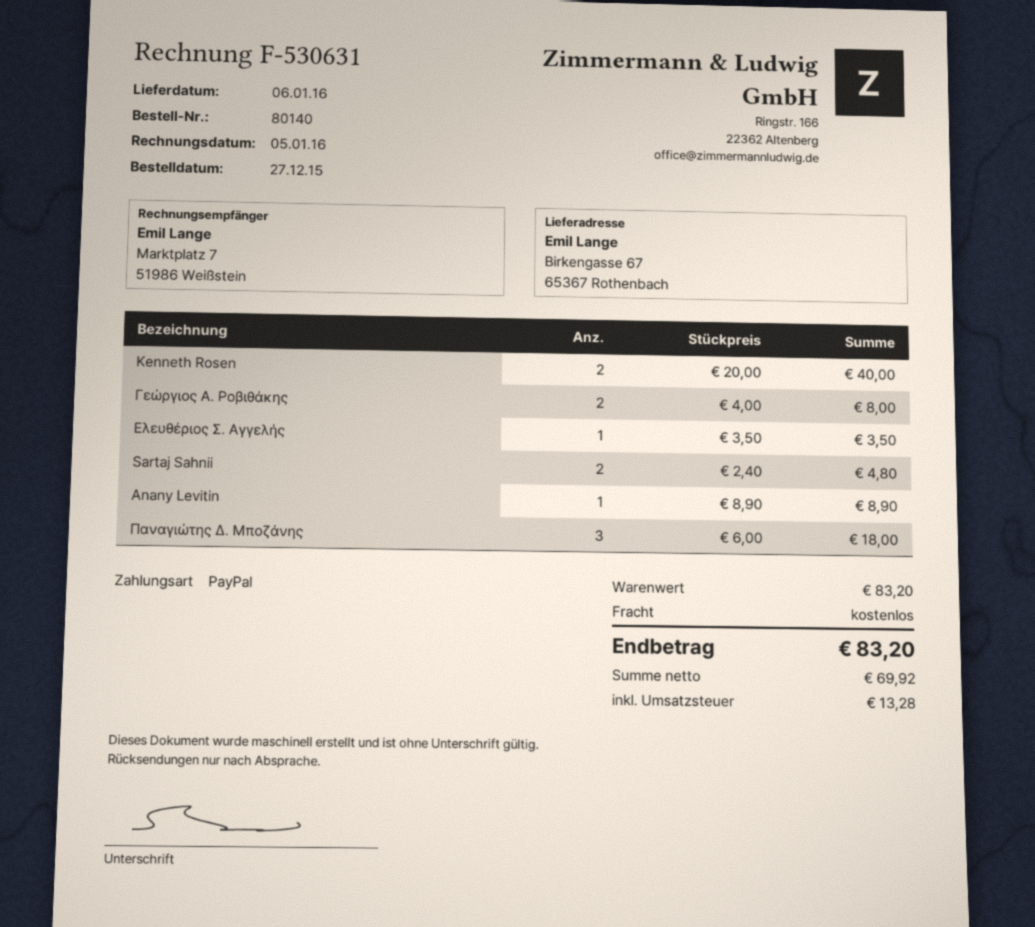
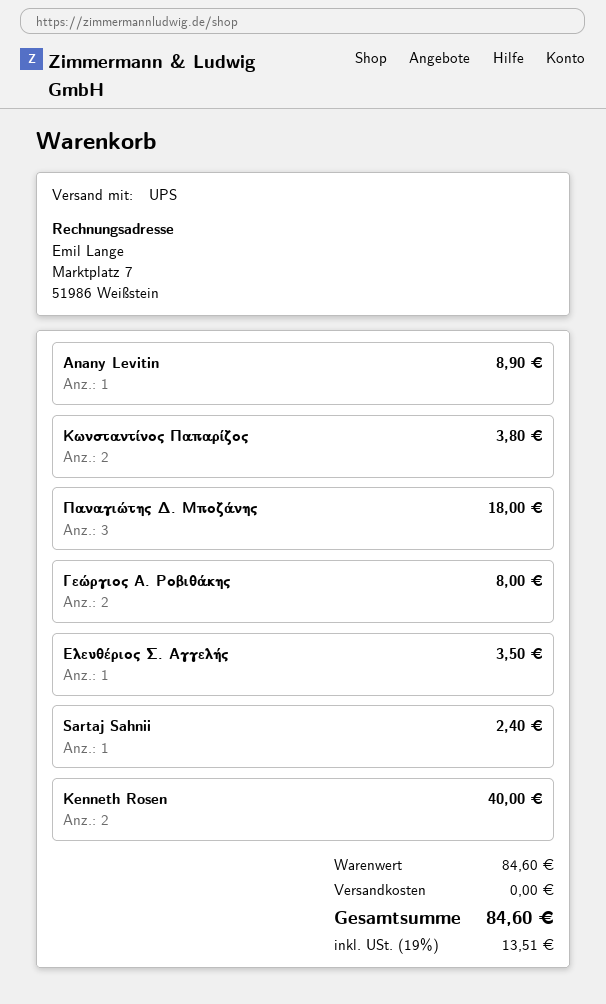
Sartaj Sahnii: 2 for 4.80 -> 1 for 2.40
Κωνσταντίνος Παπαρίζος: none -> 2 for 3.80
subtotal: 83.20 -> 84.60
tax: 13.28 -> 13.51
total: 83.20 -> 84.60

